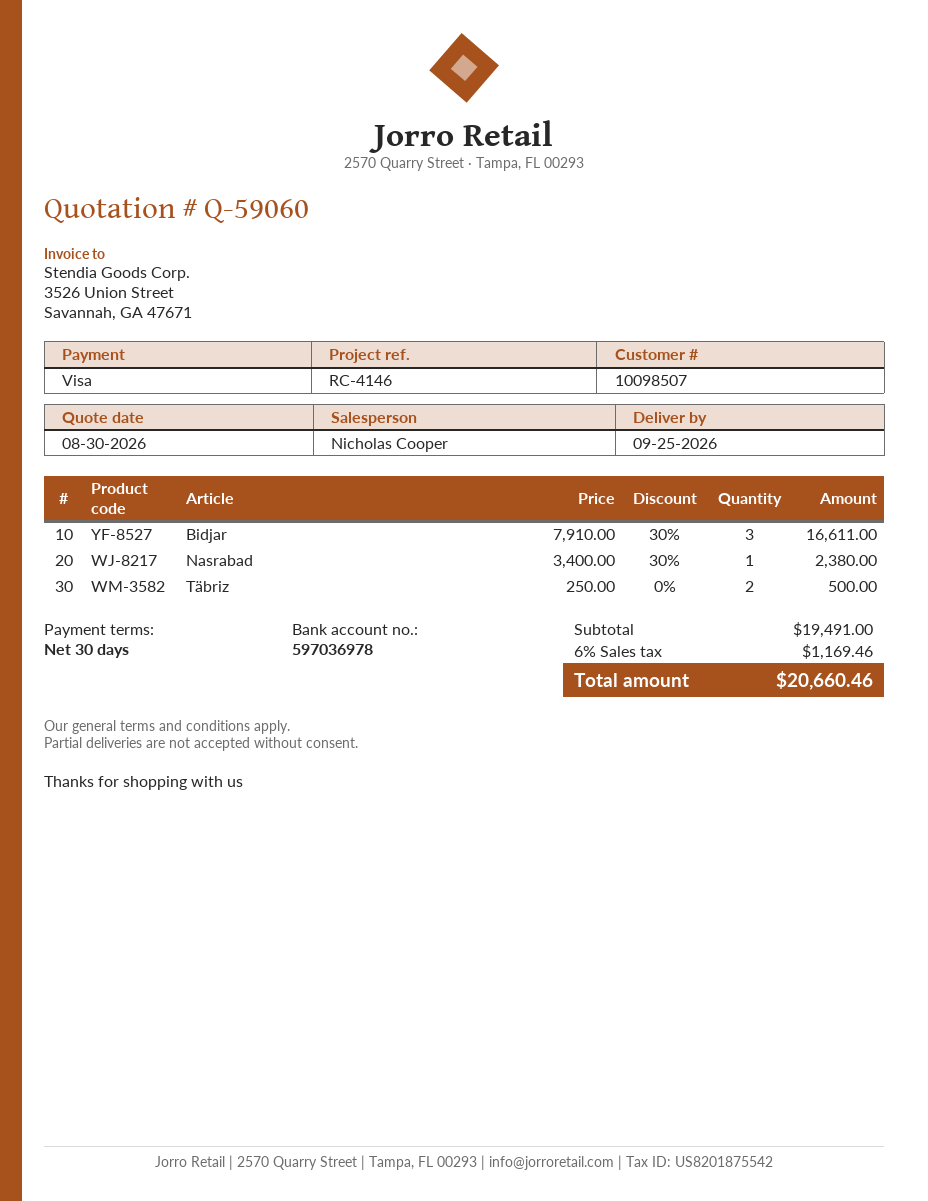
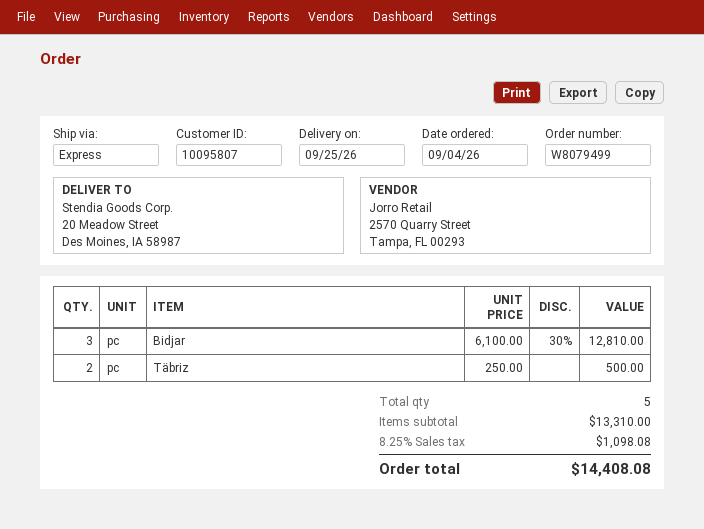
customer number: 10098507 -> 10095807
Bidjar: 3 x 7910.00 - 30% = 16611.00 -> 3 x 6100.00 - 30% = 12810.00
Nasrabad: 1 x 3400.00 - 30% = 2380.00 -> none
subtotal: 19491.00 -> 13310.00
tax: 6% = 1169.46 -> 8.25% = 1098.08
total: 20660.46 -> 14408.08

